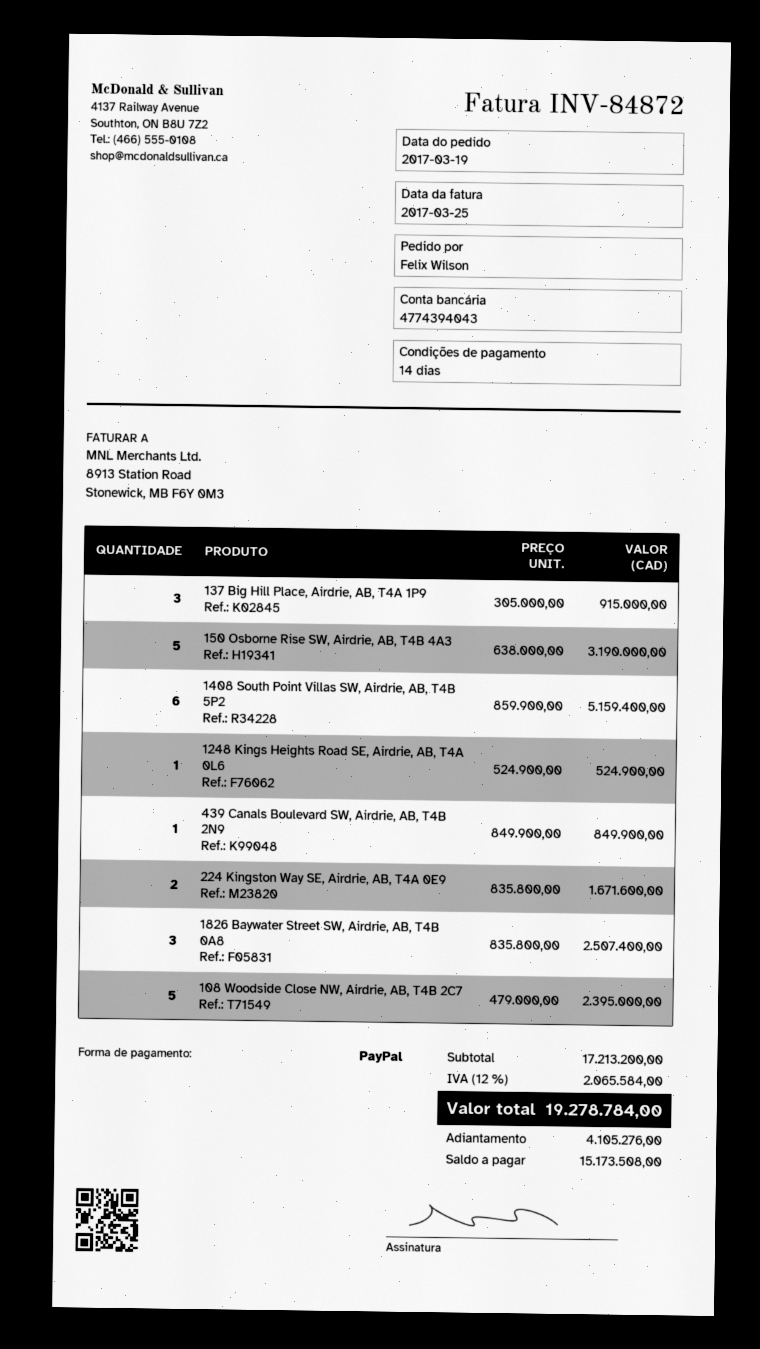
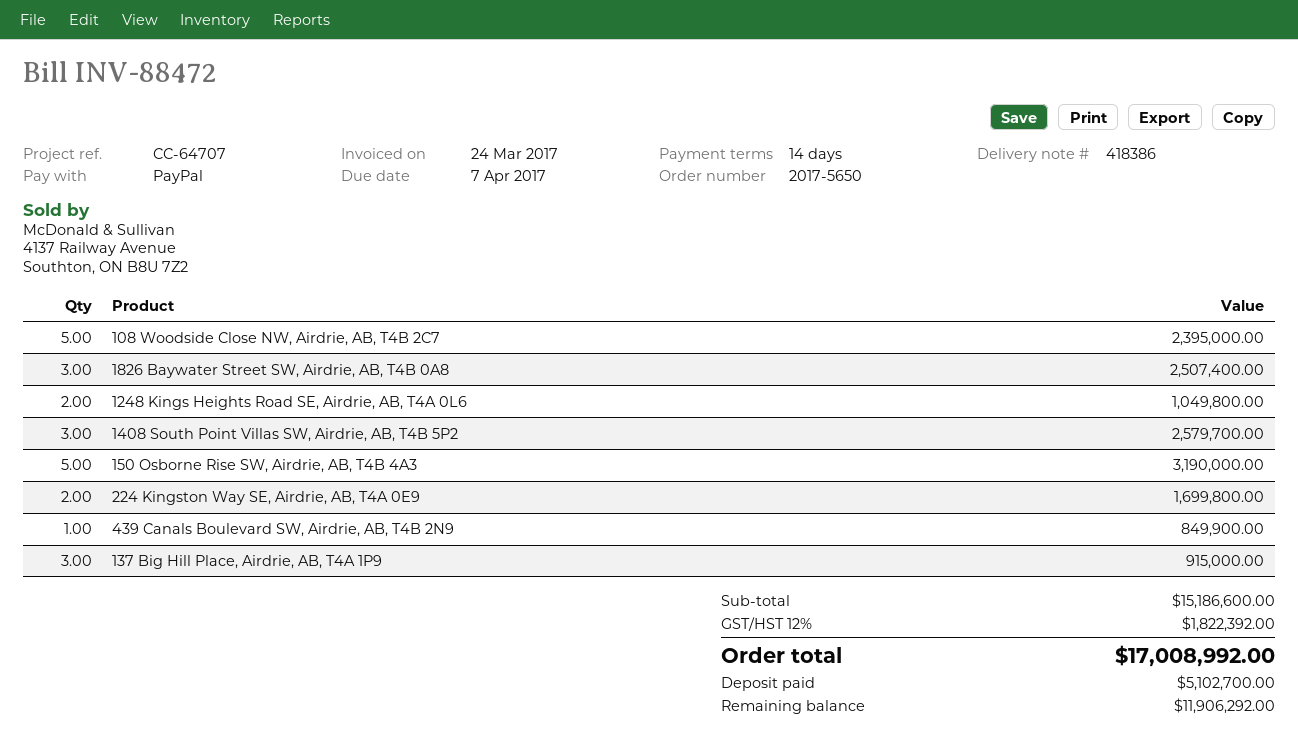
invoice number: INV-84872 -> INV-88472
invoice date: 2017-03-25 -> 2017-03-24
1408 South Point Villas SW, Airdrie, AB, T4B 5P2: 6 for 5159400.00 -> 3 for 2579700.00
1248 Kings Heights Road SE, Airdrie, AB, T4A 0L6: 1 for 524900.00 -> 2 for 1049800.00
224 Kingston Way SE, Airdrie, AB, T4A 0E9: 2 for 1671600.00 -> 2 for 1699800.00
subtotal: 17213200.00 -> 15186600.00
tax: 12% = 2065584.00 -> 12% = 1822392.00
total: 19278784.00 -> 17008992.00
deposit: 4105276.00 -> 5102700.00
balance: 15173508.00 -> 11906292.00

